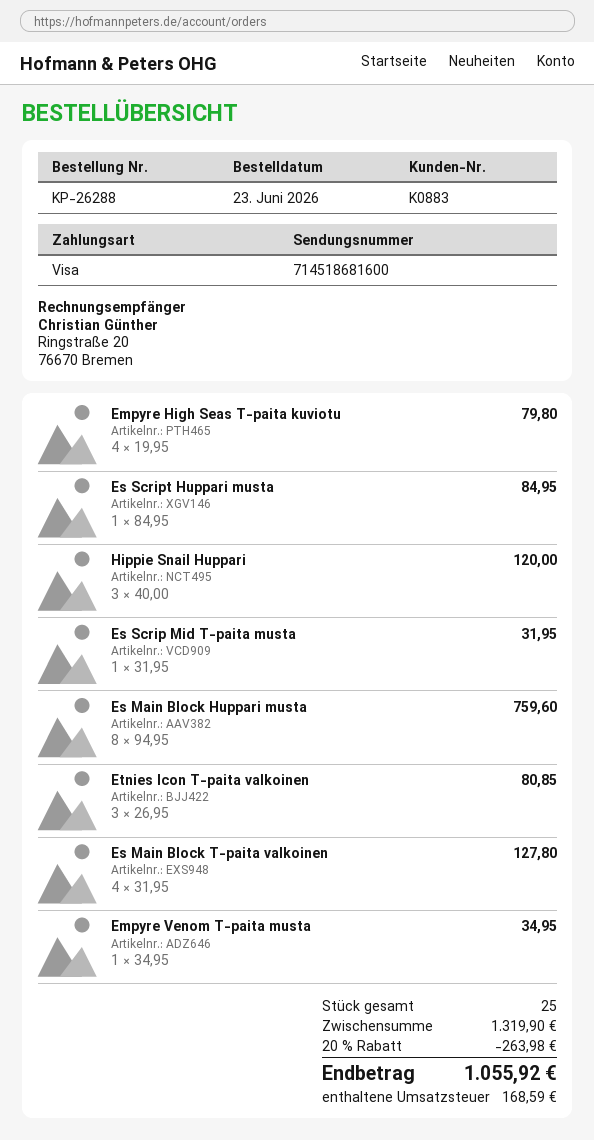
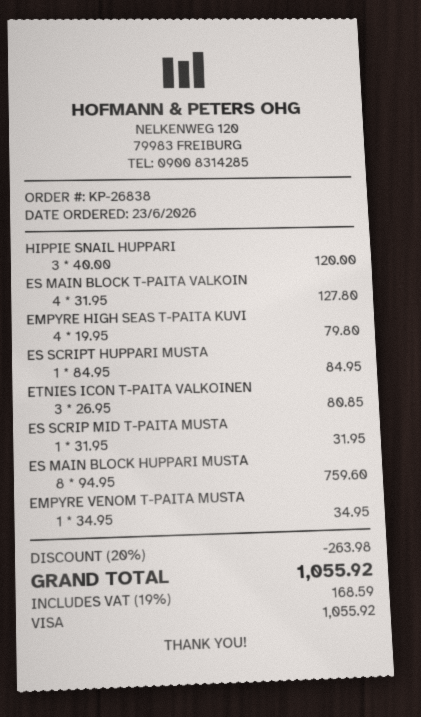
order number: KP-26288 -> KP-26838

